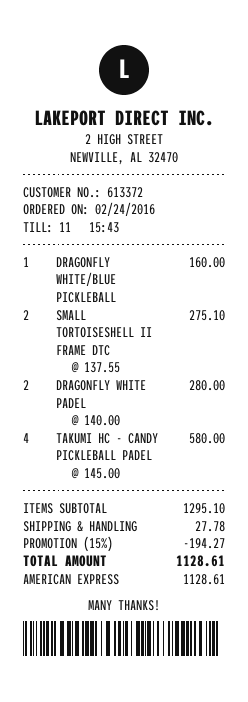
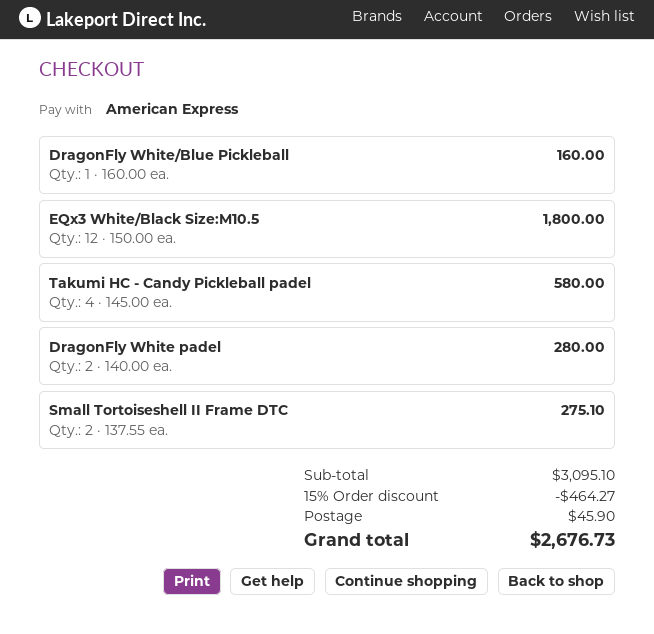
EQx3 White/Black Size:M10.5: none -> 12 x 150.00 = 1800.00
subtotal: 1295.10 -> 3095.10
discount: 15% = 194.27 -> 15% = 464.27
shipping: 27.78 -> 45.90
total: 1128.61 -> 2676.73

